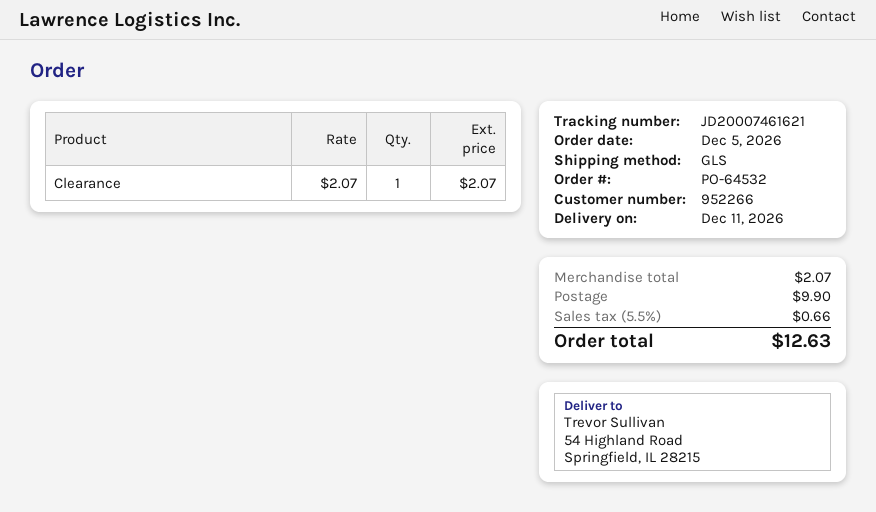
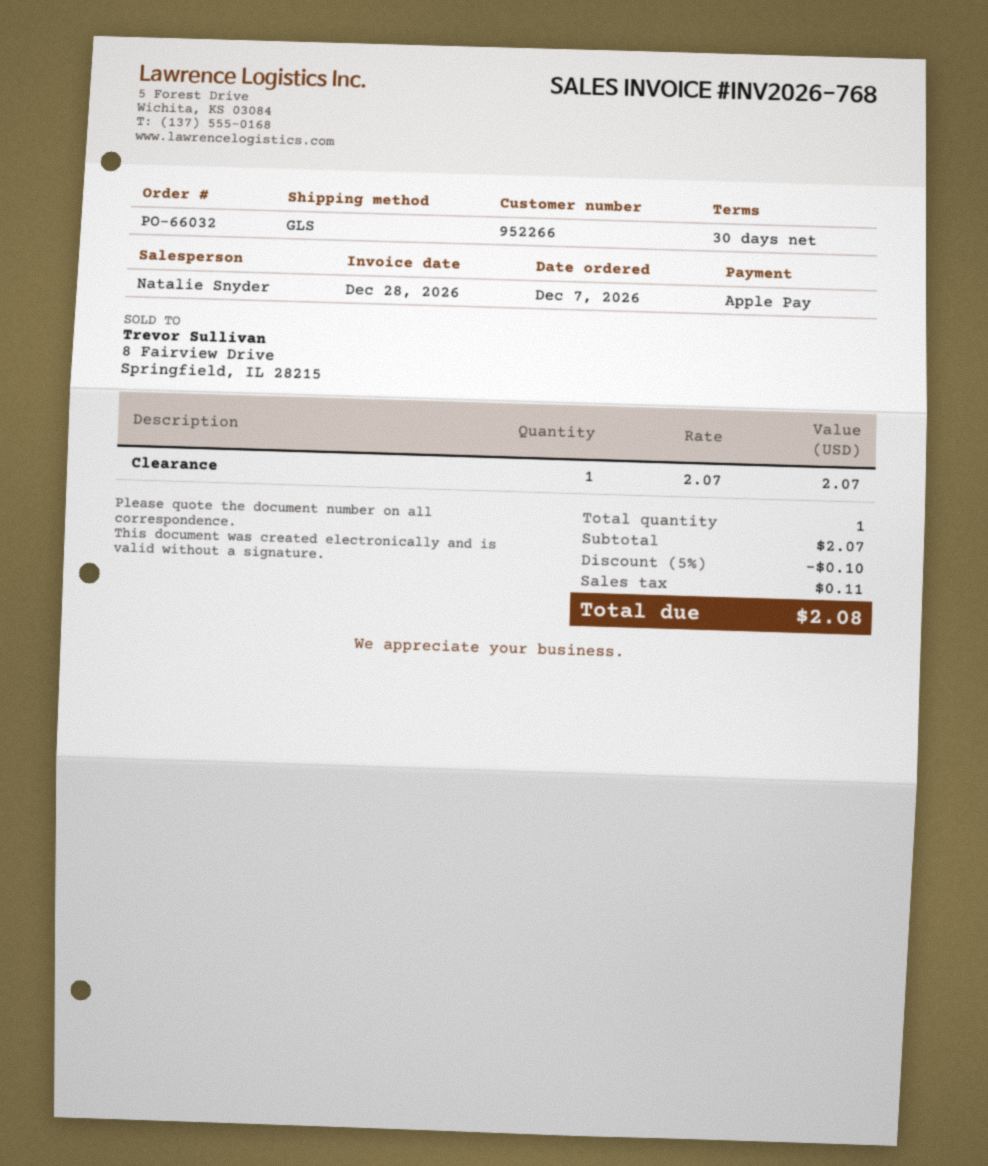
order number: PO-64532 -> PO-66032
order date: 2026-12-05 -> 2026-12-07
discount: none -> 5% = 0.10
shipping: 9.90 -> none
tax: 0.66 -> 0.11
total: 12.63 -> 2.08

